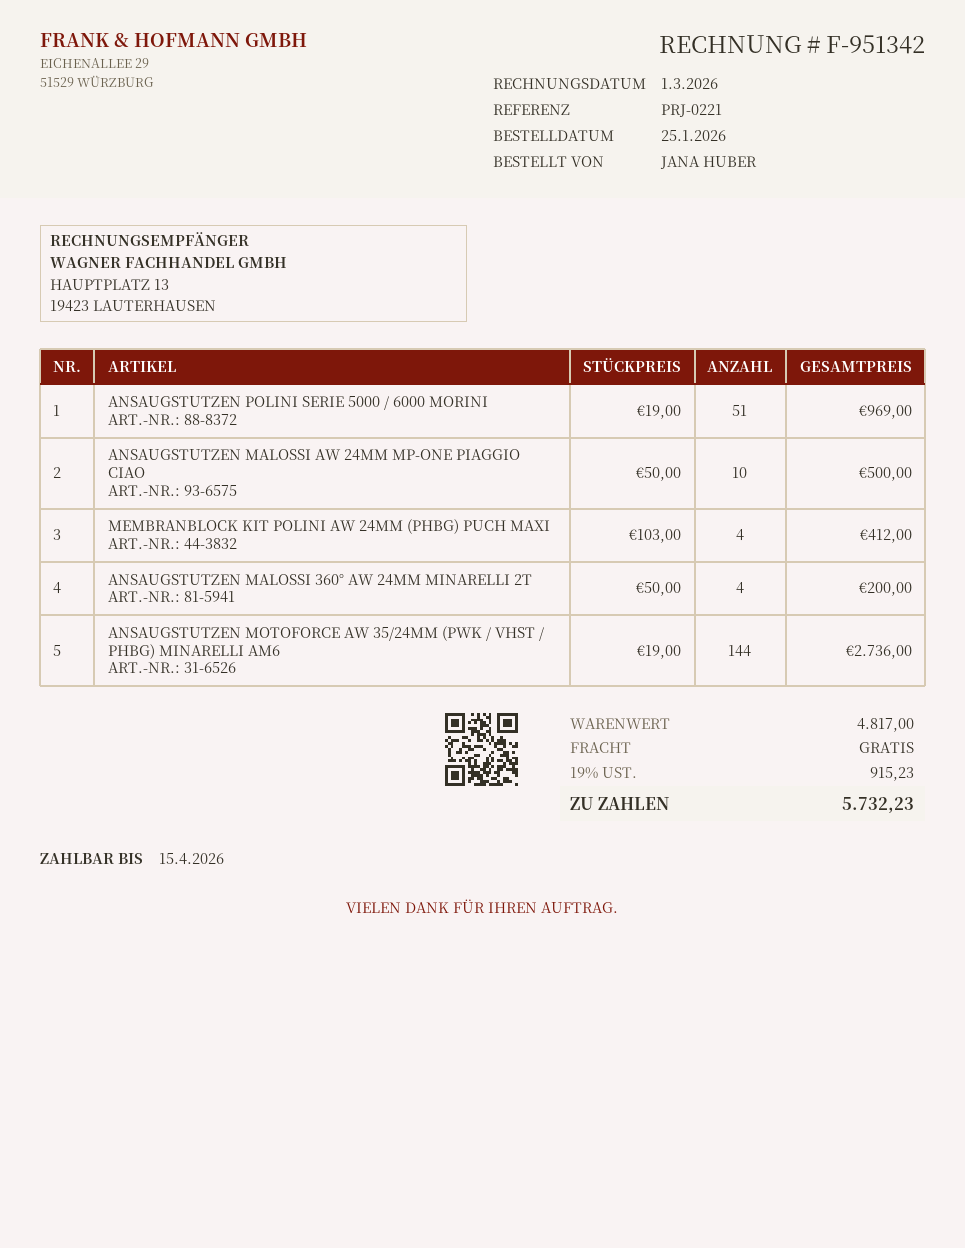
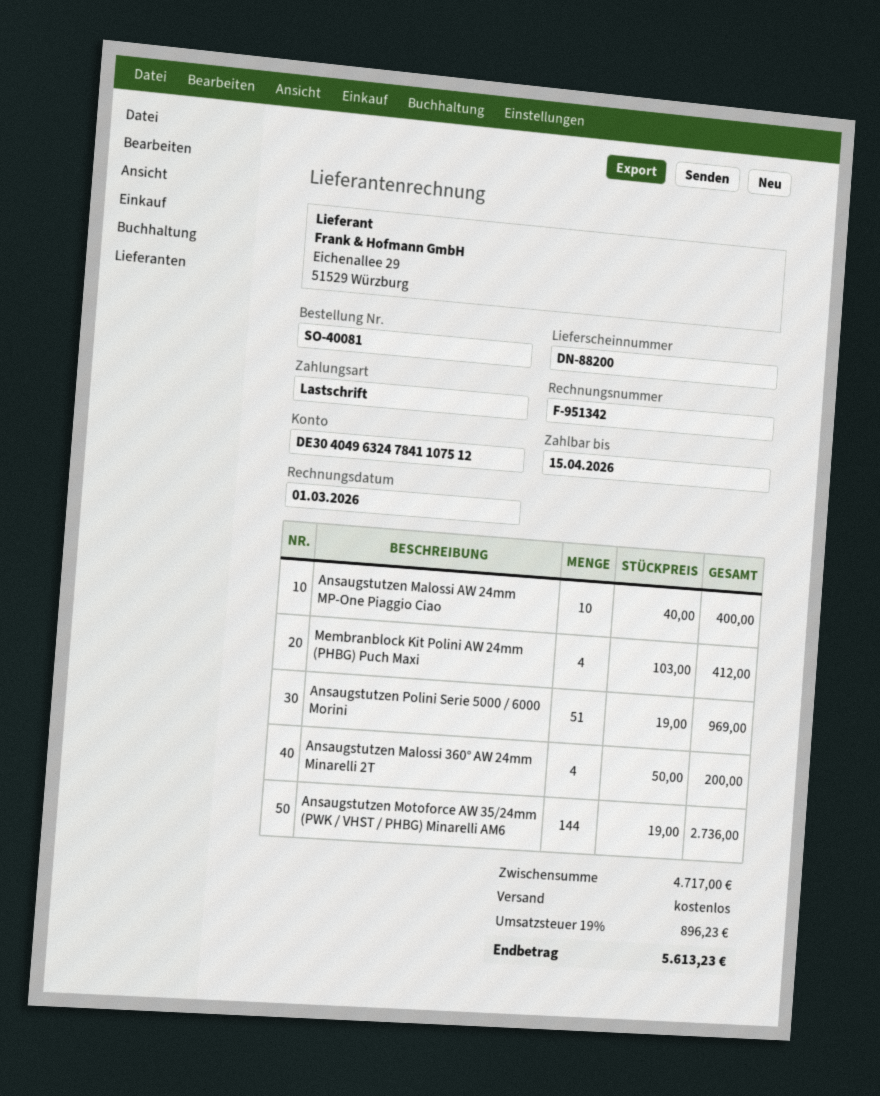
ANSAUGSTUTZEN MALOSSI AW 24MM MP-ONE PIAGGIO CIAO: 10 x 50.00 = 500.00 -> 10 x 40.00 = 400.00
subtotal: 4817.00 -> 4717.00
tax: 19% = 915.23 -> 19% = 896.23
total: 5732.23 -> 5613.23

